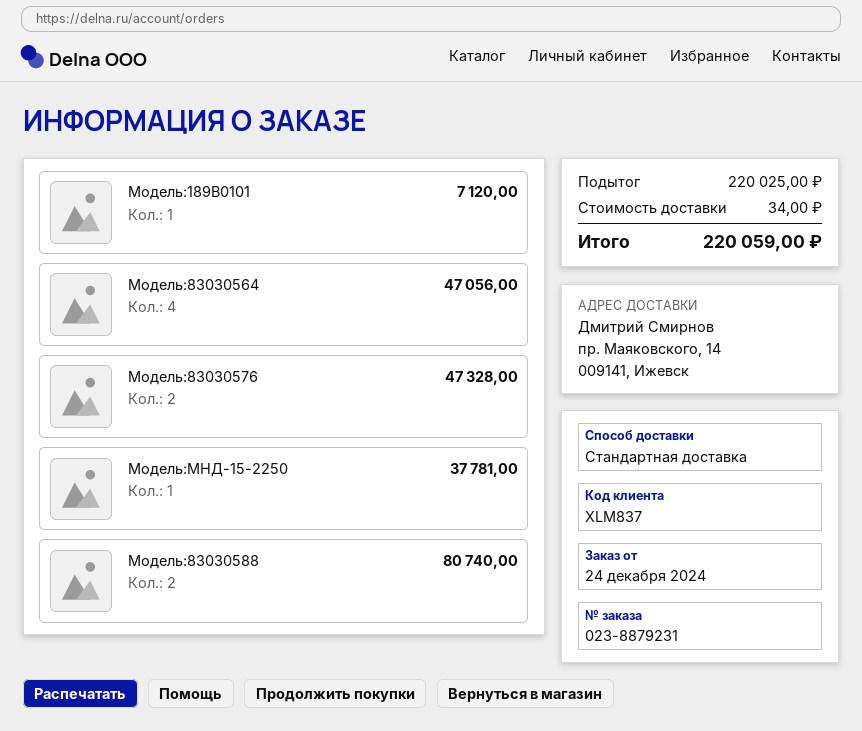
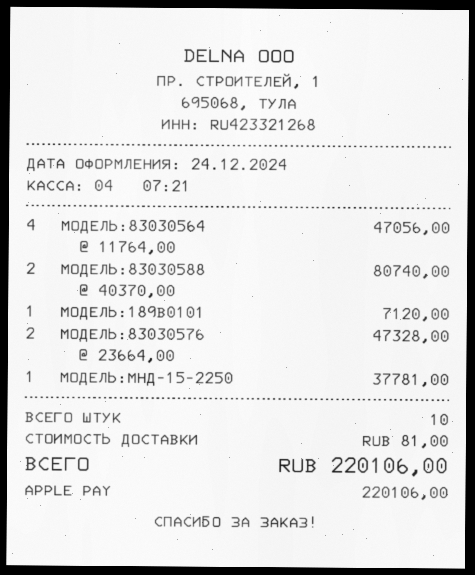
shipping: 34.00 -> 81.00
total: 220059.00 -> 220106.00

